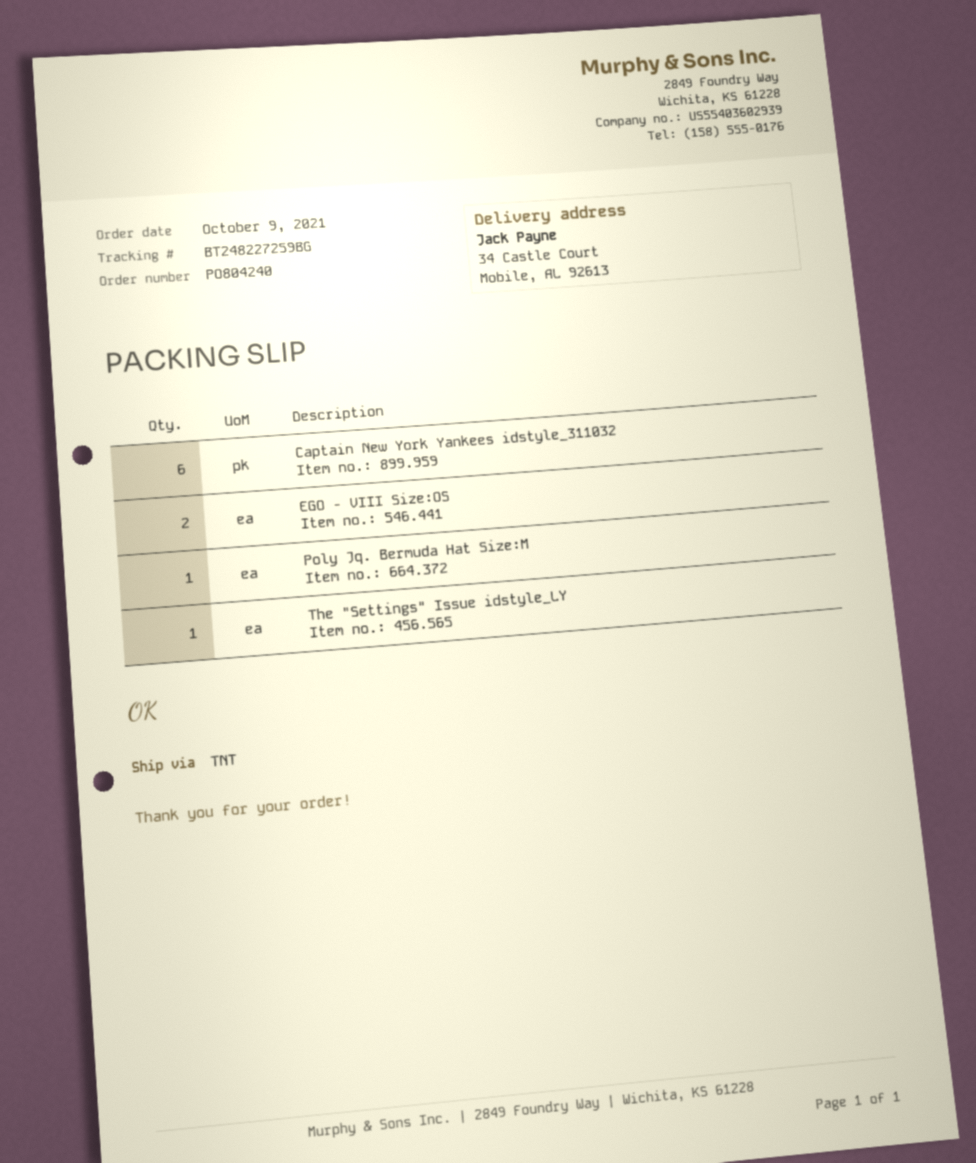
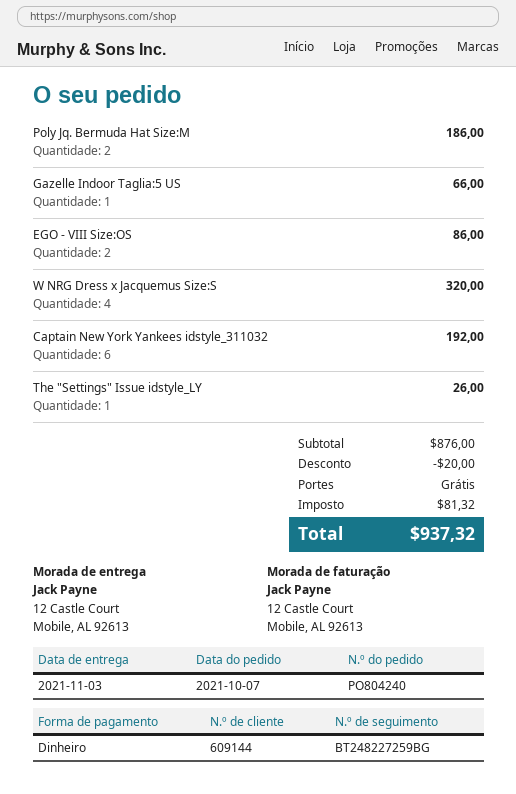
order date: 2021-10-09 -> 2021-10-07
ship to: 34 Castle Court, Mobile, AL 92613 -> 12 Castle Court, Mobile, AL 92613
Poly Jq. Bermuda Hat Size:M: 1 -> 2
Gazelle Indoor Taglia:5 US: none -> 1
W NRG Dress x Jacquemus Size:S: none -> 4

